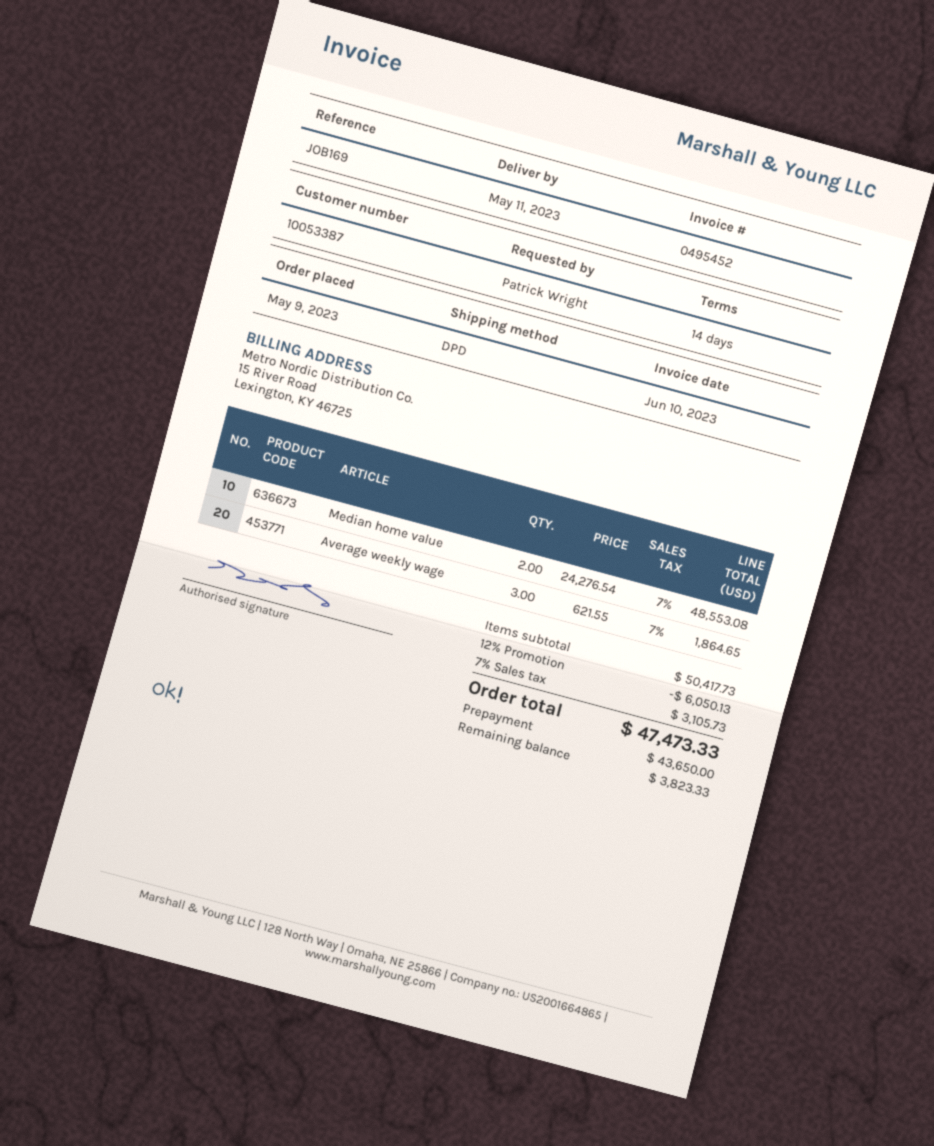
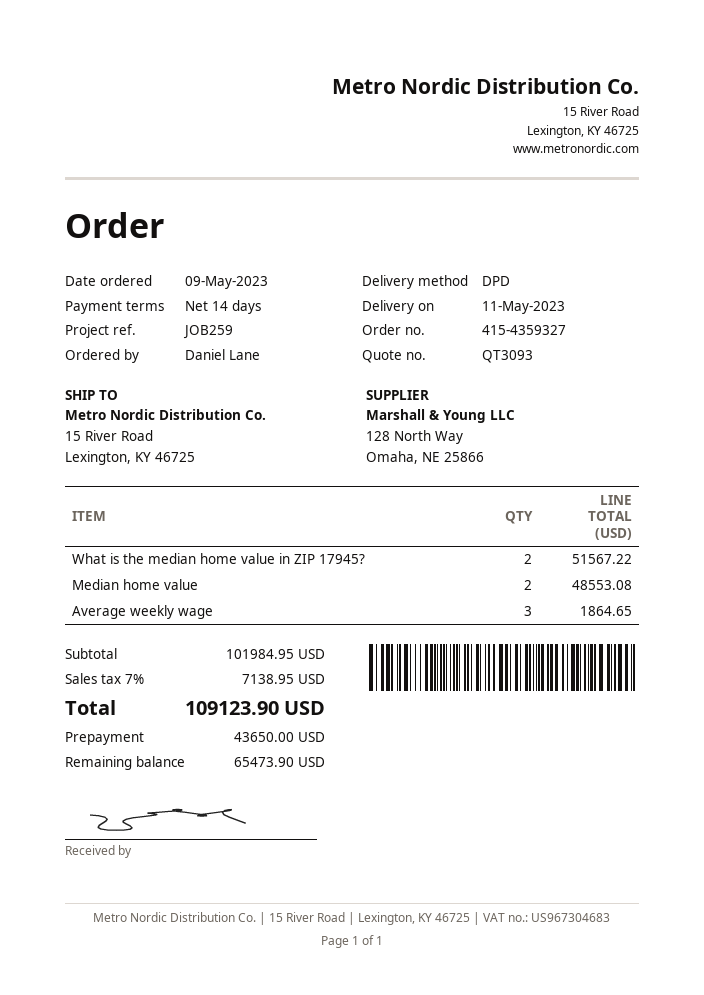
reference: JOB169 -> JOB259
ordered by: Patrick Wright -> Daniel Lane
What is the median home value in ZIP 17945?: none -> 2 for 51567.22
subtotal: 50417.73 -> 101984.95
discount: 12% = 6050.13 -> none
tax: 7% = 3105.73 -> 7% = 7138.95
total: 47473.33 -> 109123.90
balance: 3823.33 -> 65473.90

